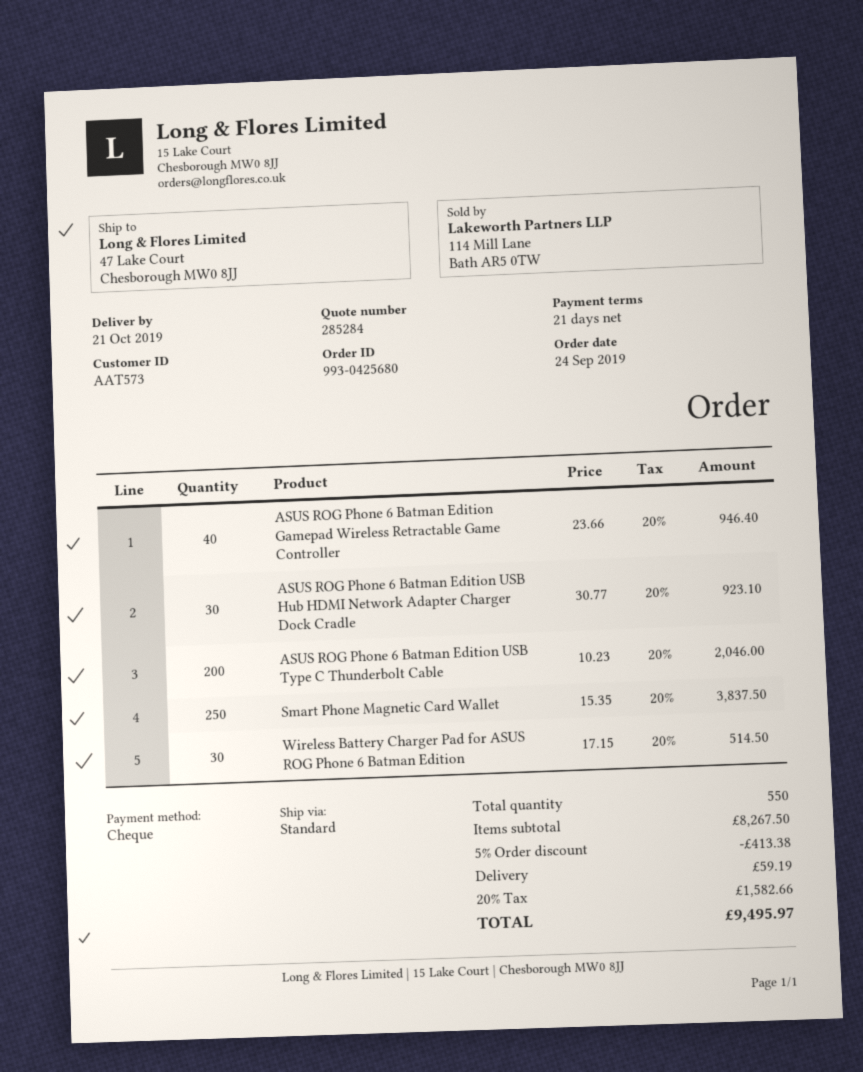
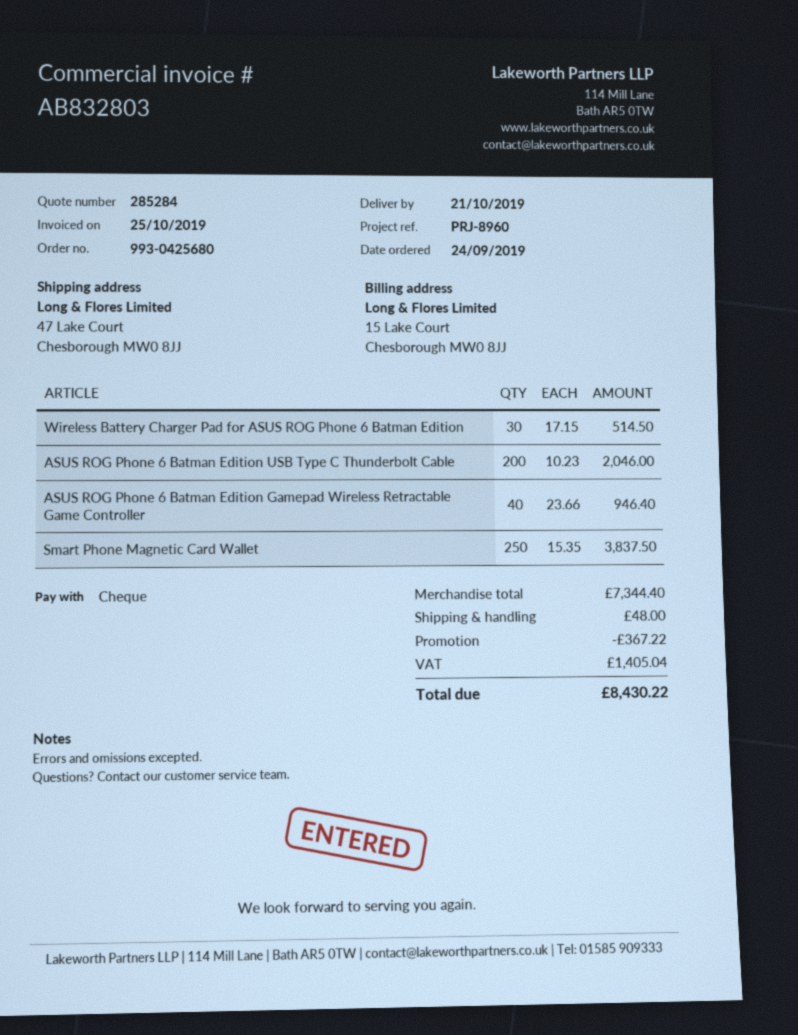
ASUS ROG Phone 6 Batman Edition USB Hub HDMI Network Adapter Charger Dock Cradle: 30 x 30.77 = 923.10 -> none
subtotal: 8267.50 -> 7344.40
discount: 413.38 -> 367.22
shipping: 59.19 -> 48.00
tax: 1582.66 -> 1405.04
total: 9495.97 -> 8430.22

